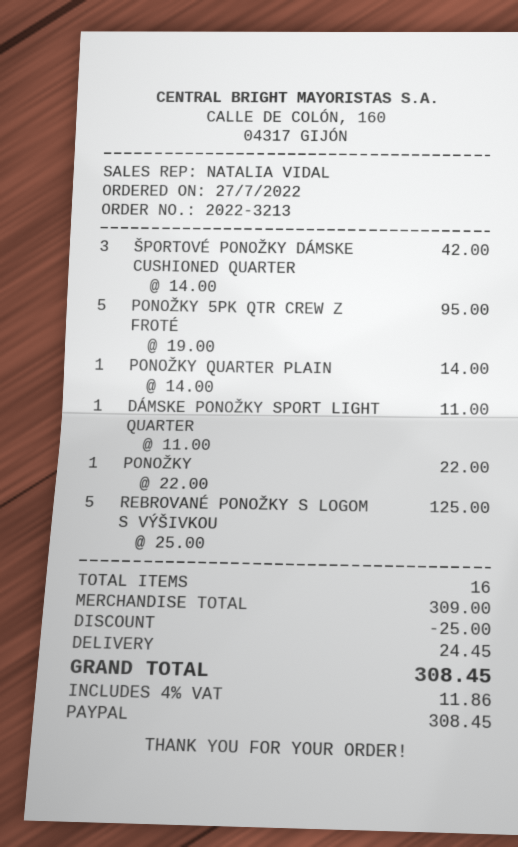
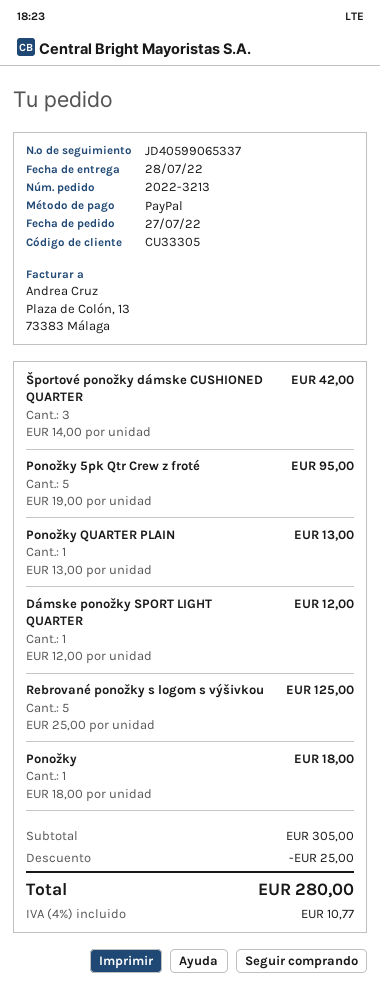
PONOŽKY QUARTER PLAIN: 1 x 14.00 = 14.00 -> 1 x 13.00 = 13.00
DÁMSKE PONOŽKY SPORT LIGHT QUARTER: 1 x 11.00 = 11.00 -> 1 x 12.00 = 12.00
PONOŽKY: 1 x 22.00 = 22.00 -> 1 x 18.00 = 18.00
subtotal: 309.00 -> 305.00
shipping: 24.45 -> none
tax: 4% = 11.86 -> 4% = 10.77
total: 308.45 -> 280.00

